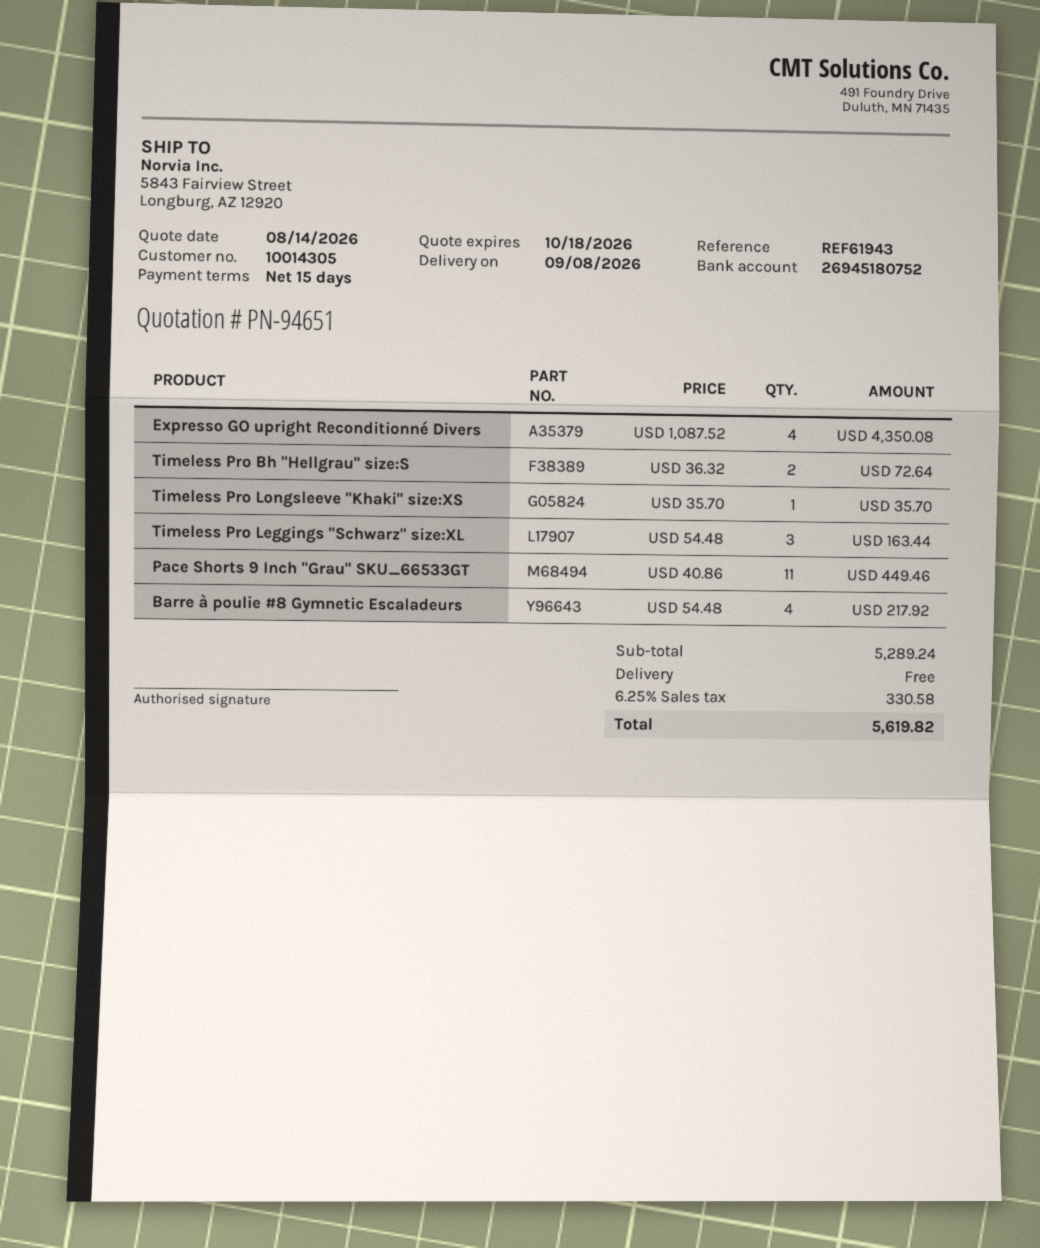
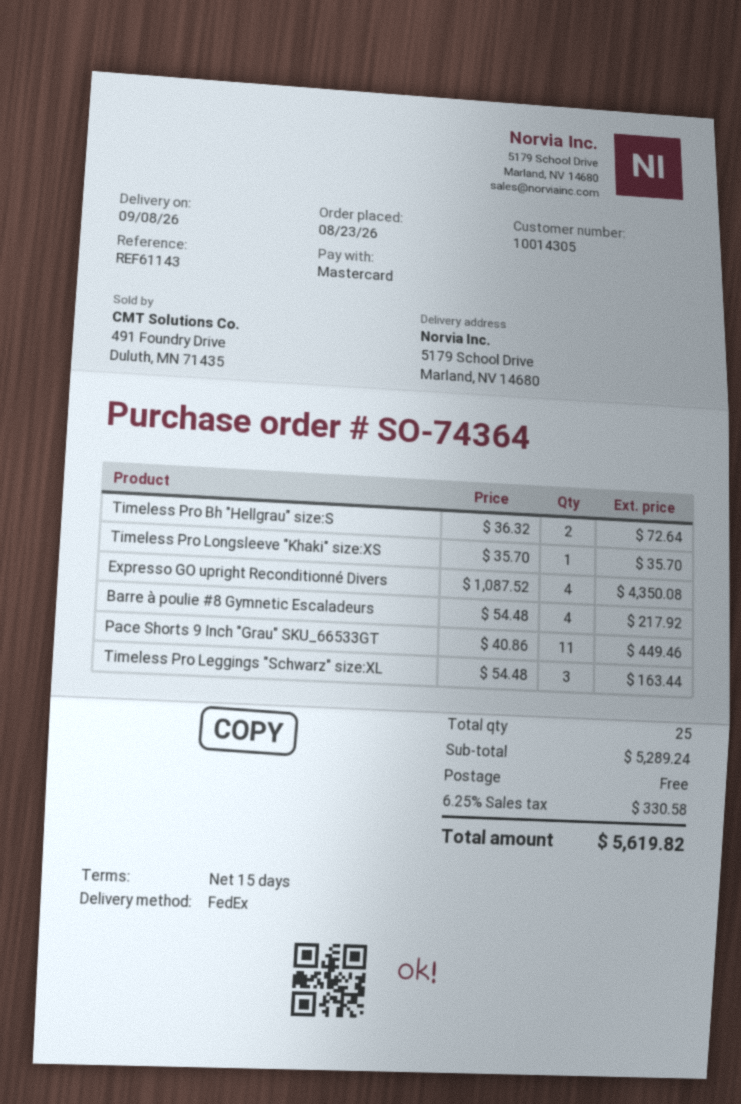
reference: REF61943 -> REF61143
ship to: 5843 Fairview Street, Longburg, AZ 12920 -> 5179 School Drive, Marland, NV 14680

